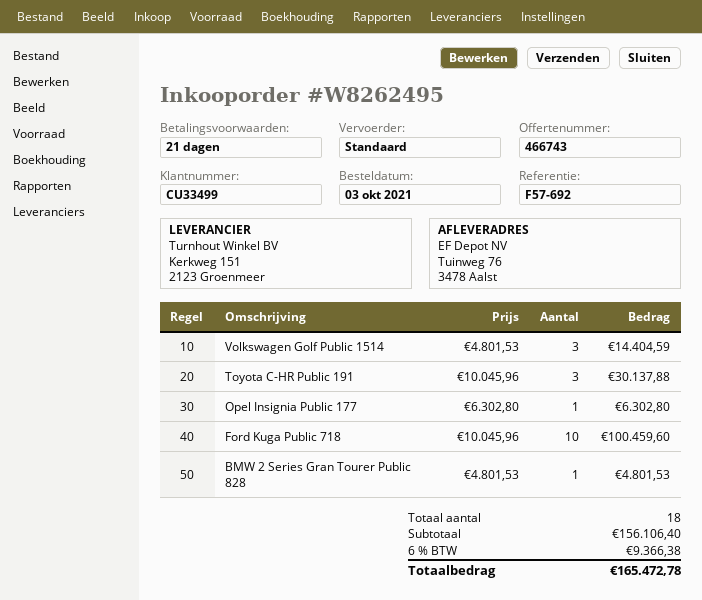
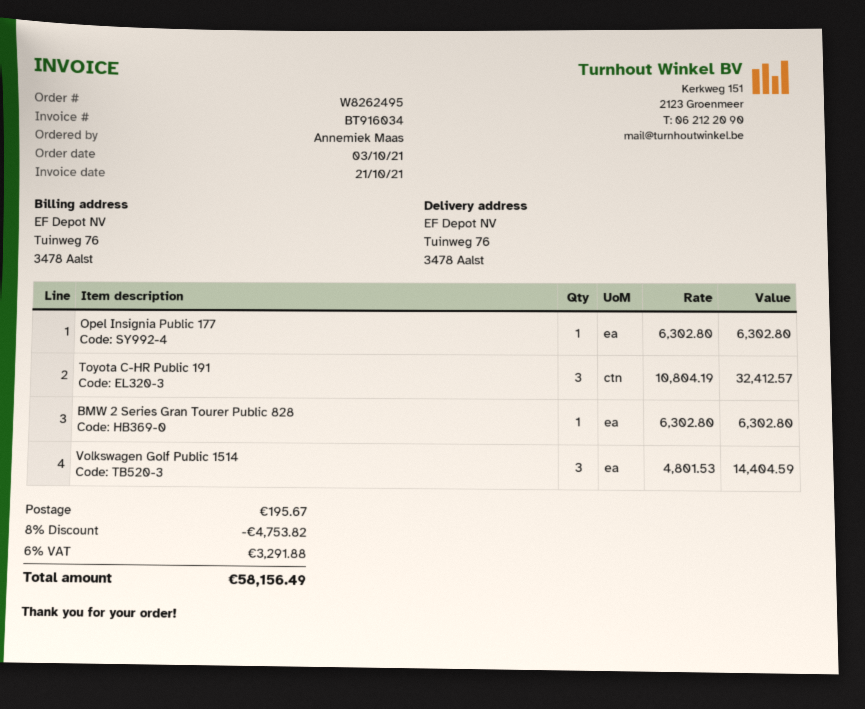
Toyota C-HR Public 191: 3 x 10045.96 = 30137.88 -> 3 x 10804.19 = 32412.57
Ford Kuga Public 718: 10 x 10045.96 = 100459.60 -> none
BMW 2 Series Gran Tourer Public 828: 1 x 4801.53 = 4801.53 -> 1 x 6302.80 = 6302.80
discount: none -> 8% = 4753.82
shipping: none -> 195.67
tax: 6% = 9366.38 -> 6% = 3291.88
total: 165472.78 -> 58156.49

